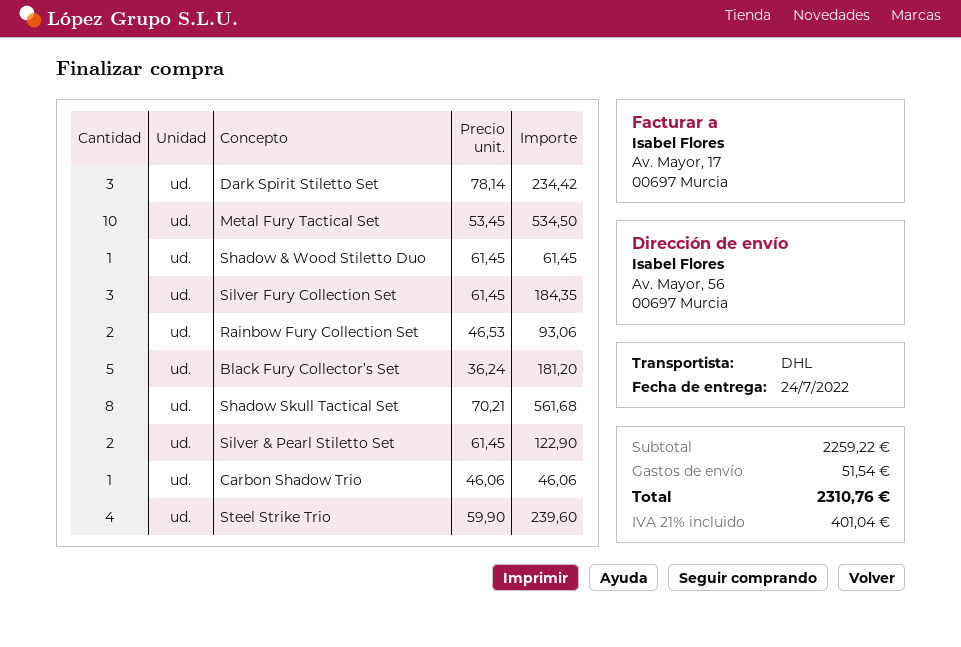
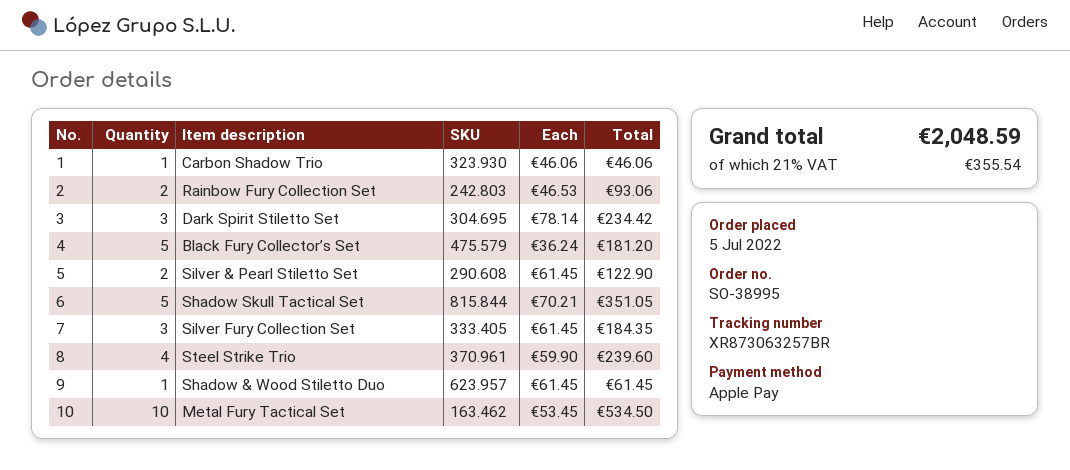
Shadow Skull Tactical Set: 8 x 70.21 = 561.68 -> 5 x 70.21 = 351.05
shipping: 51.54 -> none
tax: 21% = 401.04 -> 21% = 355.54
total: 2310.76 -> 2048.59

